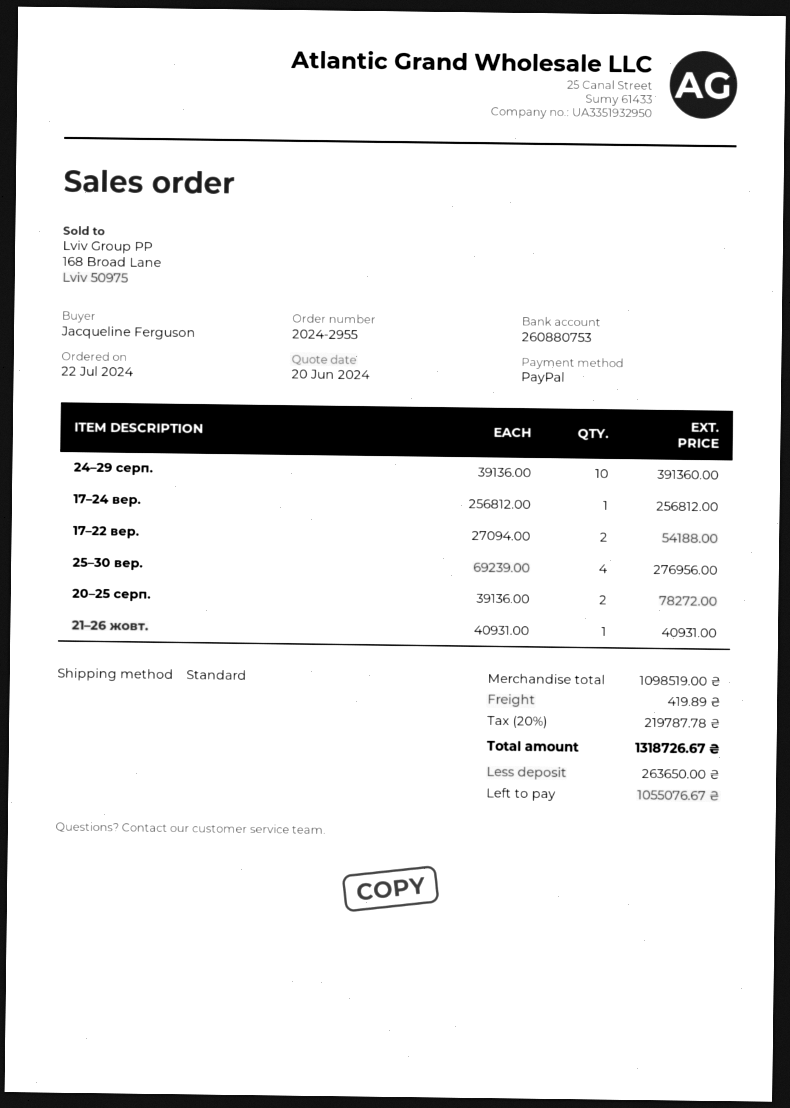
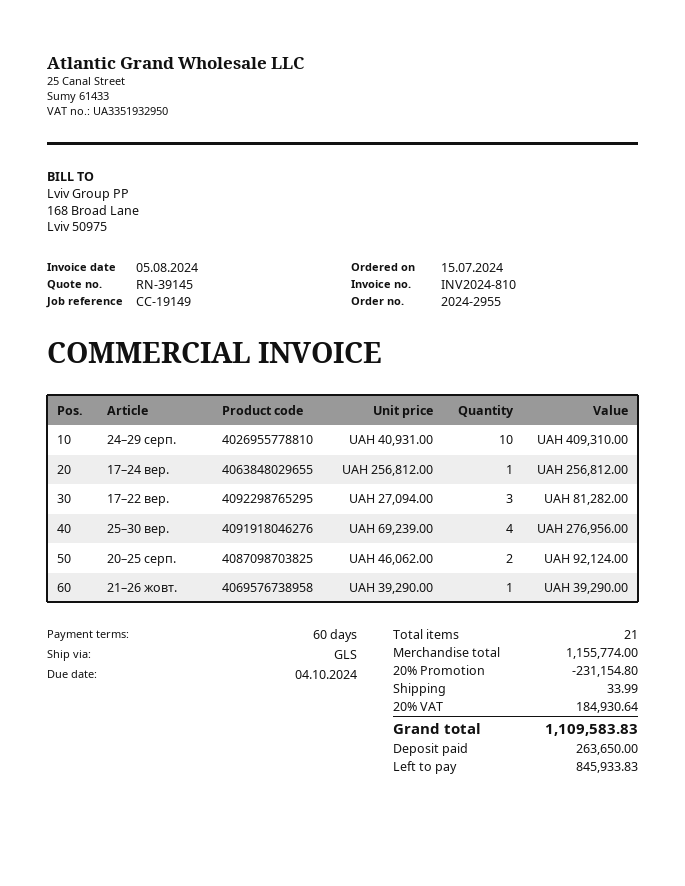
order date: 2024-07-22 -> 2024-07-15
shipping method: standard -> GLS
24–29 серп.: 10 x 39136.00 = 391360.00 -> 10 x 40931.00 = 409310.00
17–22 вер.: 2 x 27094.00 = 54188.00 -> 3 x 27094.00 = 81282.00
20–25 серп.: 2 x 39136.00 = 78272.00 -> 2 x 46062.00 = 92124.00
21–26 жовт.: 1 x 40931.00 = 40931.00 -> 1 x 39290.00 = 39290.00
subtotal: 1098519.00 -> 1155774.00
discount: none -> 20% = 231154.80
shipping: 419.89 -> 33.99
tax: 20% = 219787.78 -> 20% = 184930.64
total: 1318726.67 -> 1109583.83
balance: 1055076.67 -> 845933.83

